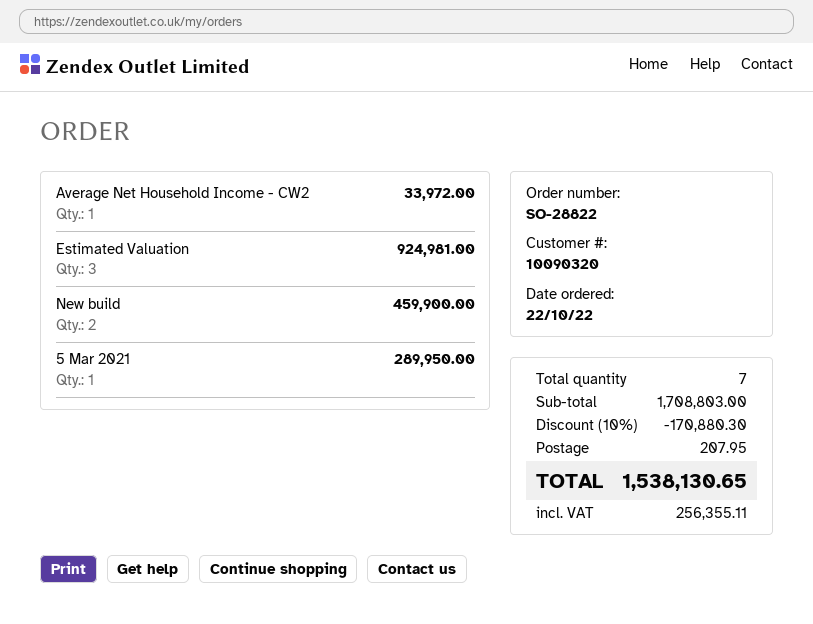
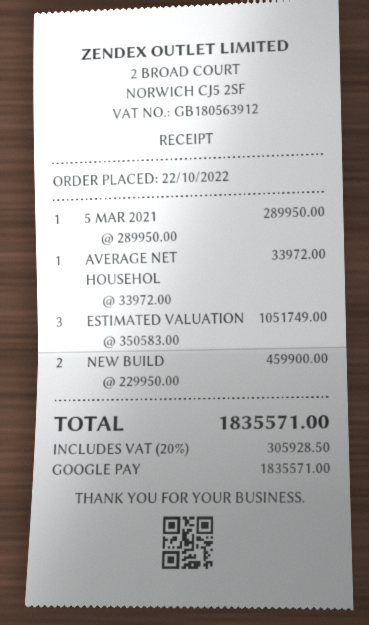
Estimated Valuation: 3 for 924981.00 -> 3 for 1051749.00
discount: 10% = 170880.30 -> none
shipping: 207.95 -> none
tax: 256355.11 -> 305928.50
total: 1538130.65 -> 1835571.00

